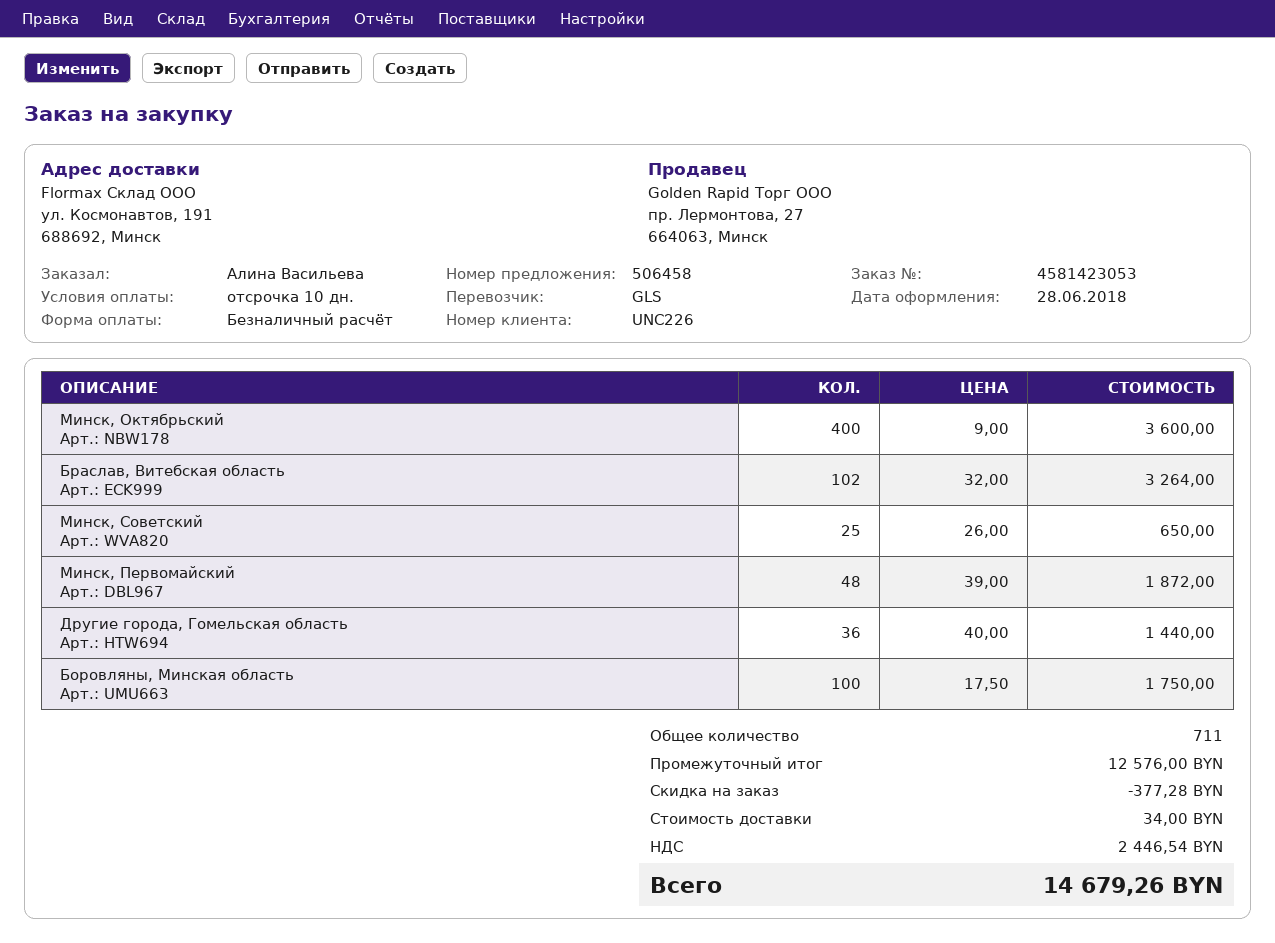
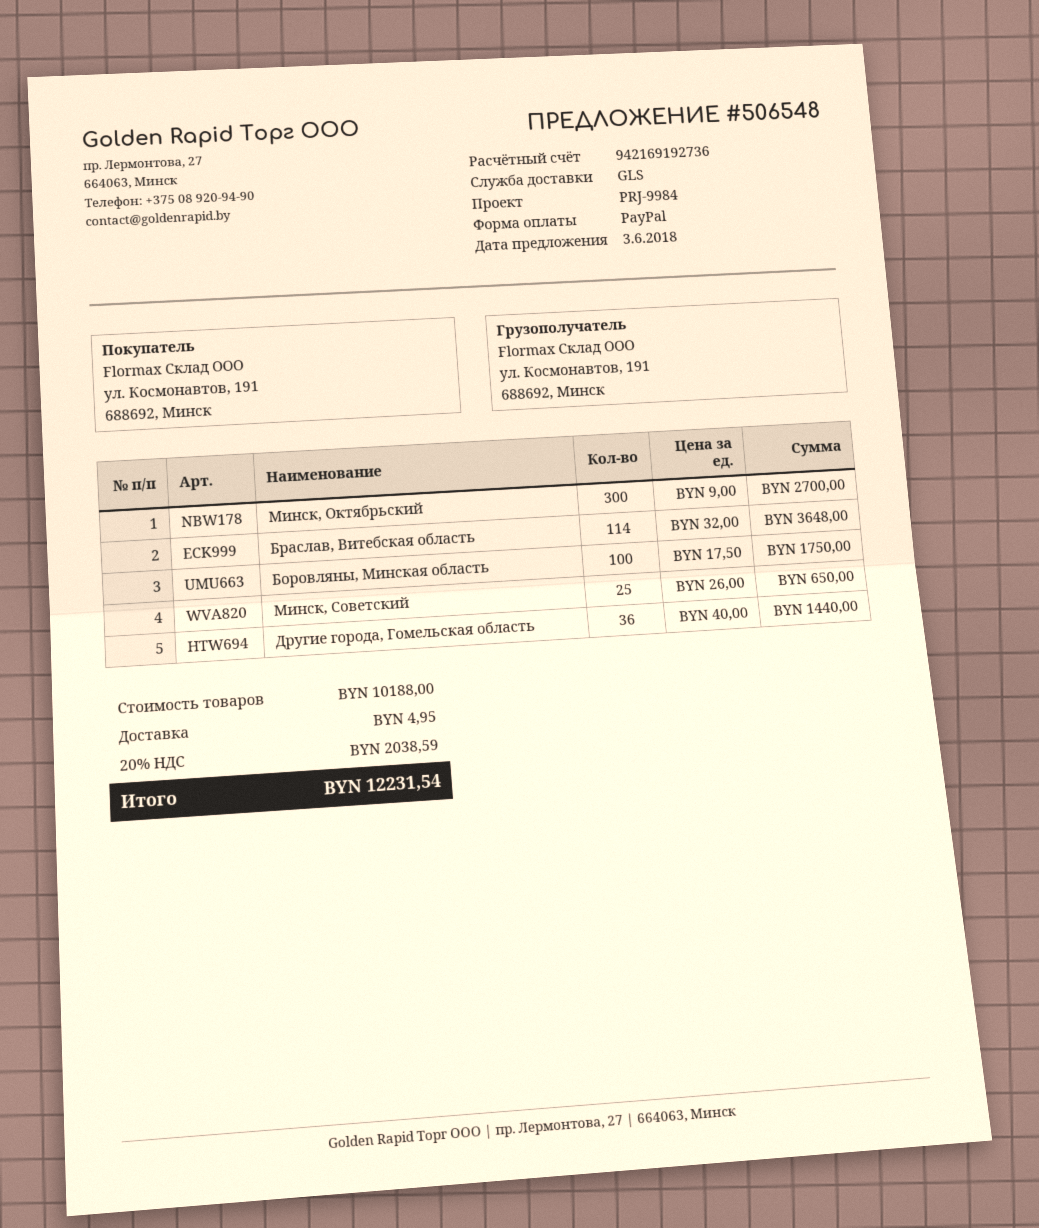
quote number: 506458 -> 506548
payment method: bank transfer -> PayPal
Минск, Октябрьский: 400 x 9.00 = 3600.00 -> 300 x 9.00 = 2700.00
Браслав, Витебская область: 102 x 32.00 = 3264.00 -> 114 x 32.00 = 3648.00
Минск, Первомайский: 48 x 39.00 = 1872.00 -> none
subtotal: 12576.00 -> 10188.00
discount: 377.28 -> none
shipping: 34.00 -> 4.95
tax: 2446.54 -> 2038.59
total: 14679.26 -> 12231.54

